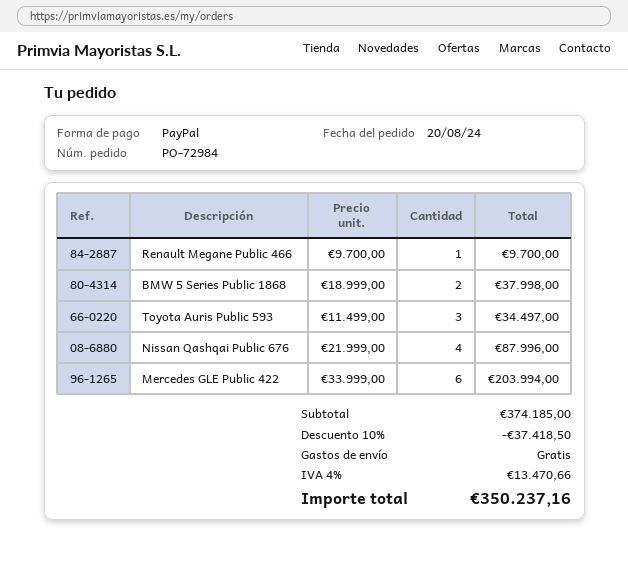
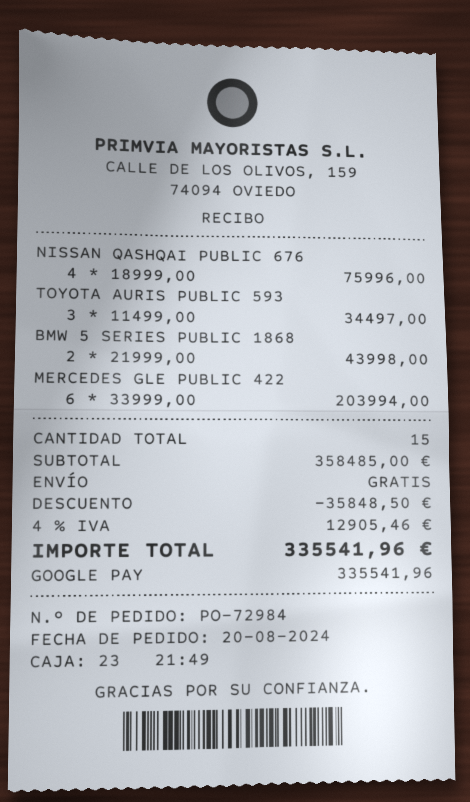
payment method: PayPal -> Google Pay
Renault Megane Public 466: 1 x 9700.00 = 9700.00 -> none
BMW 5 Series Public 1868: 2 x 18999.00 = 37998.00 -> 2 x 21999.00 = 43998.00
Nissan Qashqai Public 676: 4 x 21999.00 = 87996.00 -> 4 x 18999.00 = 75996.00
subtotal: 374185.00 -> 358485.00
discount: 37418.50 -> 35848.50
tax: 4% = 13470.66 -> 4% = 12905.46
total: 350237.16 -> 335541.96

